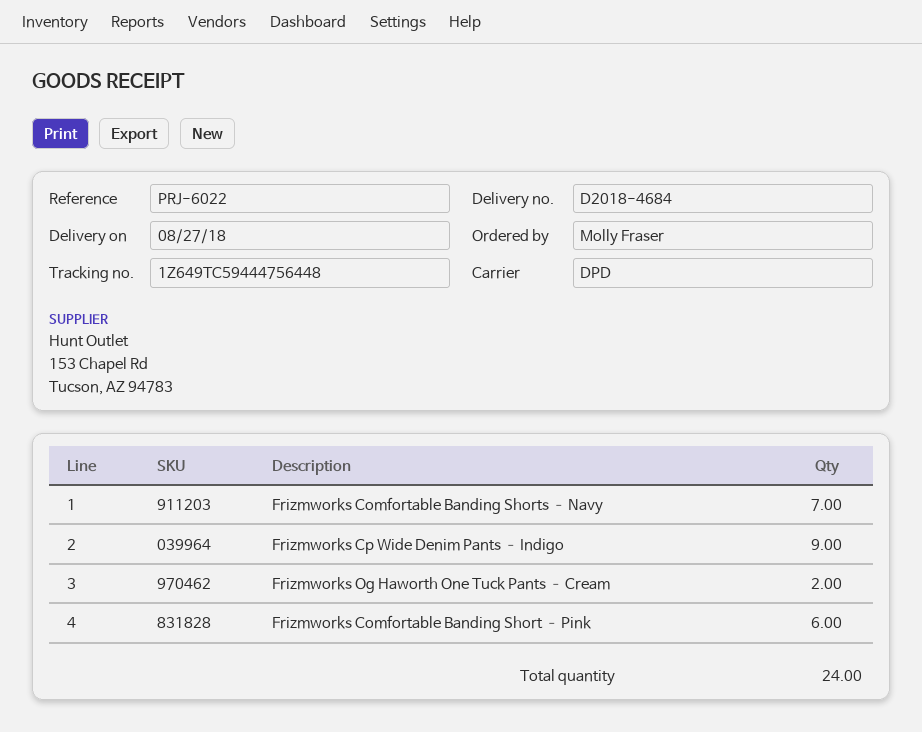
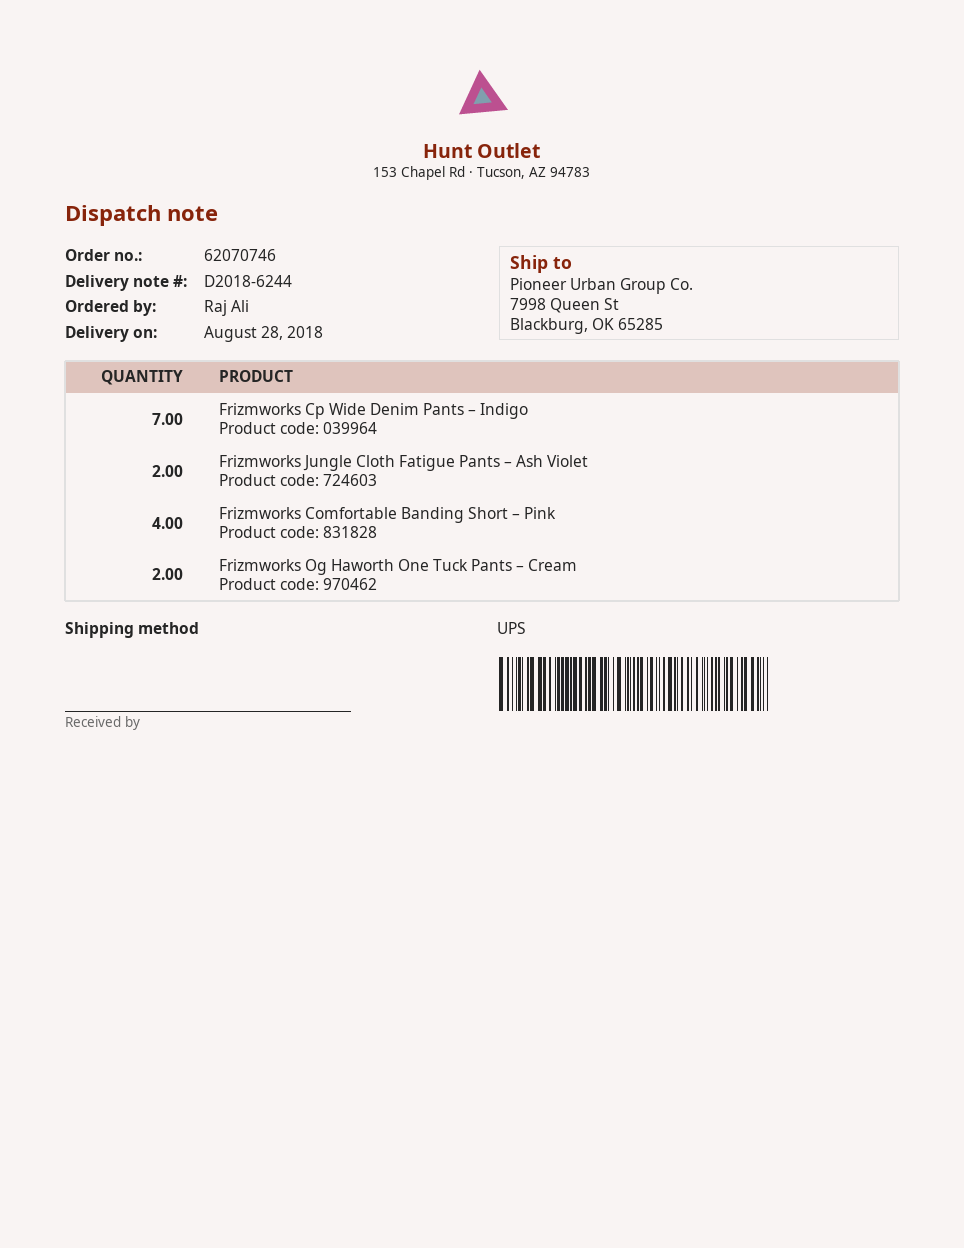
delivery note number: D2018-4684 -> D2018-6244
delivery date: 2018-08-27 -> 2018-08-28
ordered by: Molly Fraser -> Raj Ali
shipping method: DPD -> UPS
Frizmworks Comfortable Banding Shorts – Navy: 7 -> none
Frizmworks Cp Wide Denim Pants – Indigo: 9 -> 7
Frizmworks Comfortable Banding Short – Pink: 6 -> 4
Frizmworks Jungle Cloth Fatigue Pants – Ash Violet: none -> 2

